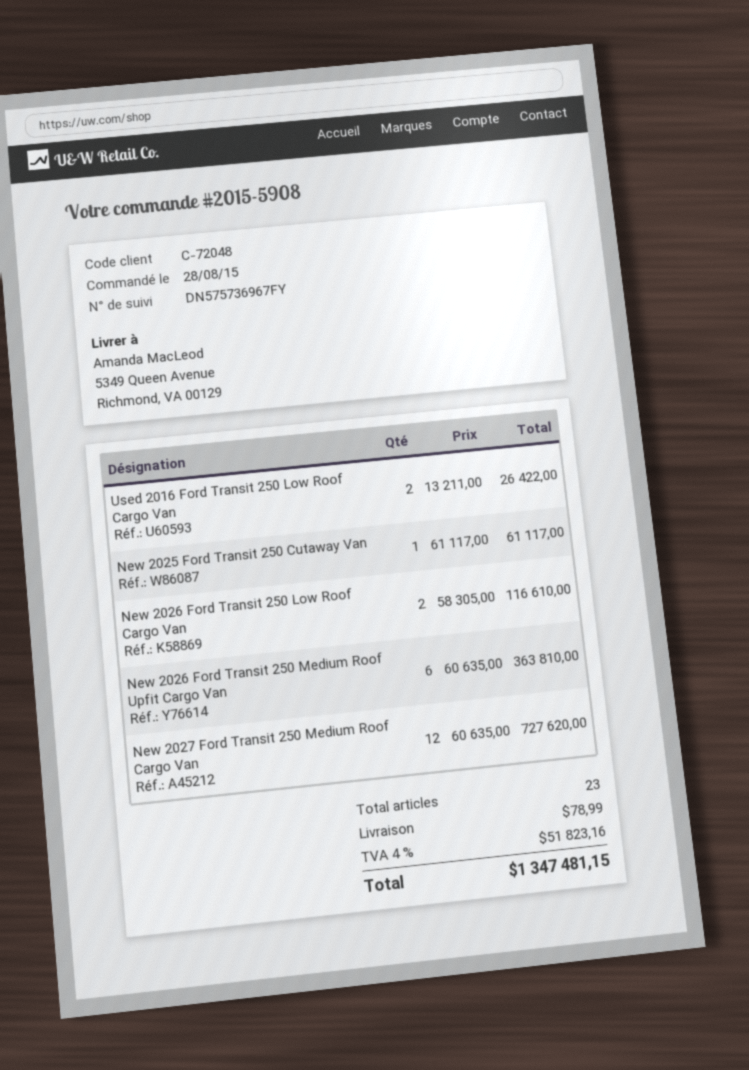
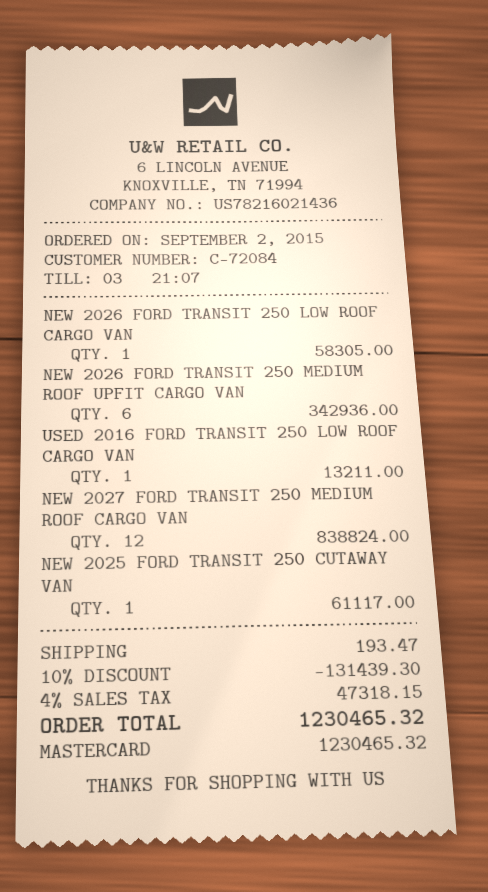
order date: 2015-08-28 -> 2015-09-02
customer number: C-72048 -> C-72084
Used 2016 Ford Transit 250 Low Roof Cargo Van: 2 for 26422.00 -> 1 for 13211.00
New 2026 Ford Transit 250 Low Roof Cargo Van: 2 for 116610.00 -> 1 for 58305.00
New 2026 Ford Transit 250 Medium Roof Upfit Cargo Van: 6 for 363810.00 -> 6 for 342936.00
New 2027 Ford Transit 250 Medium Roof Cargo Van: 12 for 727620.00 -> 12 for 838824.00
discount: none -> 10% = 131439.30
shipping: 78.99 -> 193.47
tax: 4% = 51823.16 -> 4% = 47318.15
total: 1347481.15 -> 1230465.32

